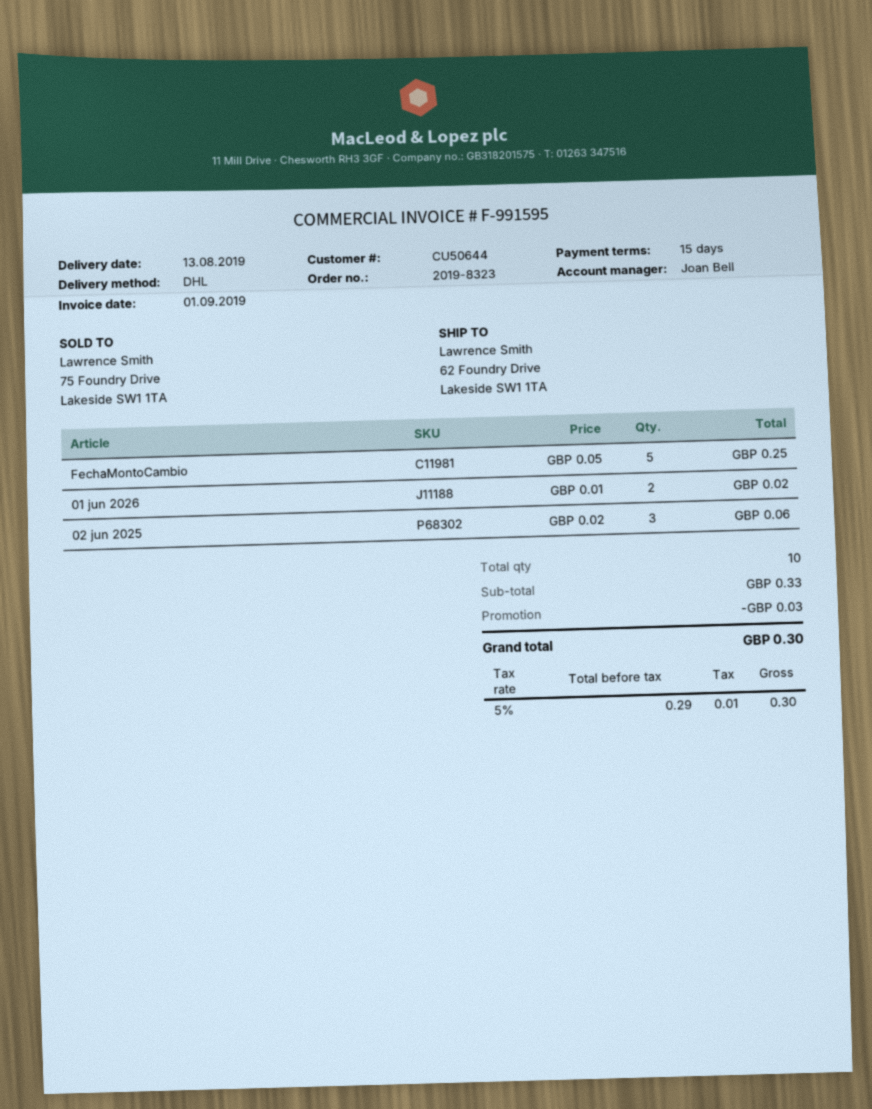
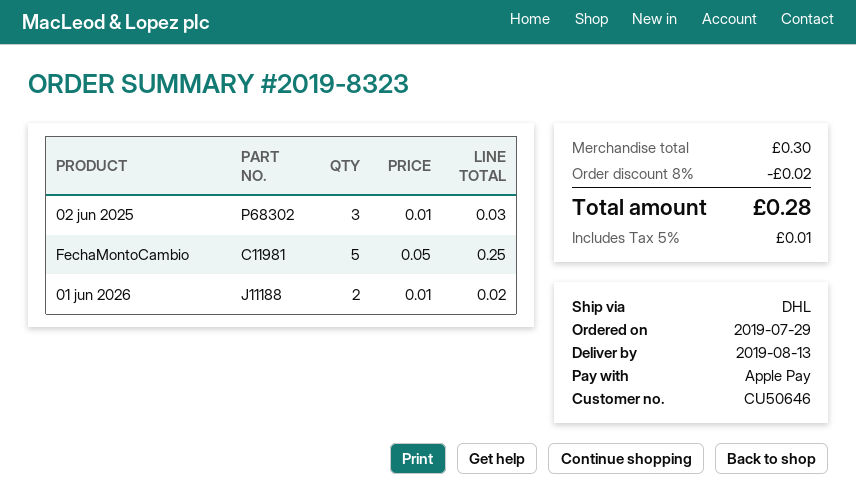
customer number: CU50644 -> CU50646
02 jun 2025: 3 x 0.02 = 0.06 -> 3 x 0.01 = 0.03
subtotal: 0.33 -> 0.30
discount: 0.03 -> 0.02
total: 0.30 -> 0.28

